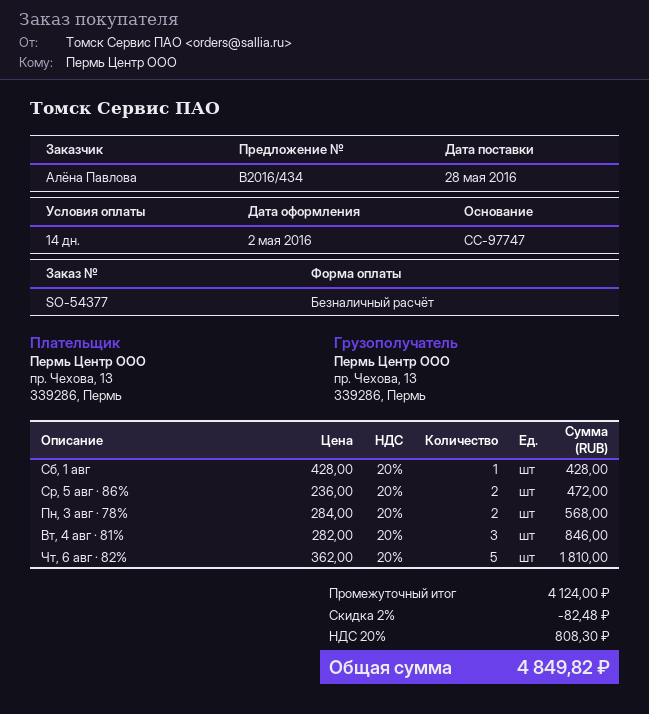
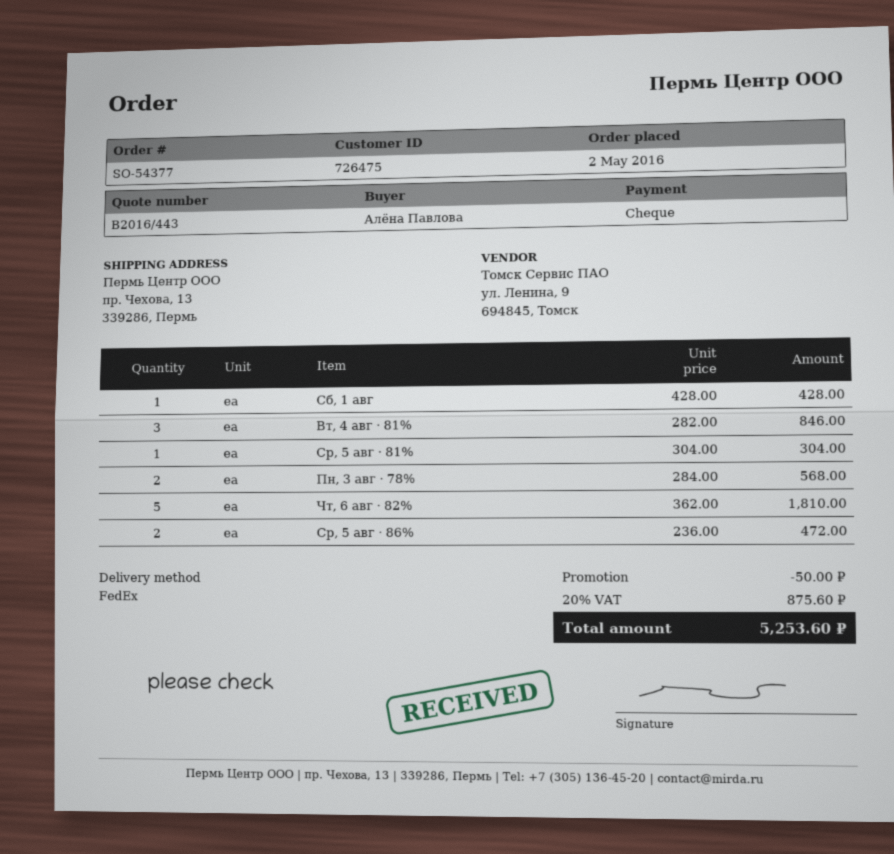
quote number: B2016/434 -> B2016/443
payment method: bank transfer -> cheque
Ср, 5 авг · 81%: none -> 1 x 304.00 = 304.00
discount: 82.48 -> 50.00
tax: 20% = 808.30 -> 20% = 875.60
total: 4849.82 -> 5253.60

